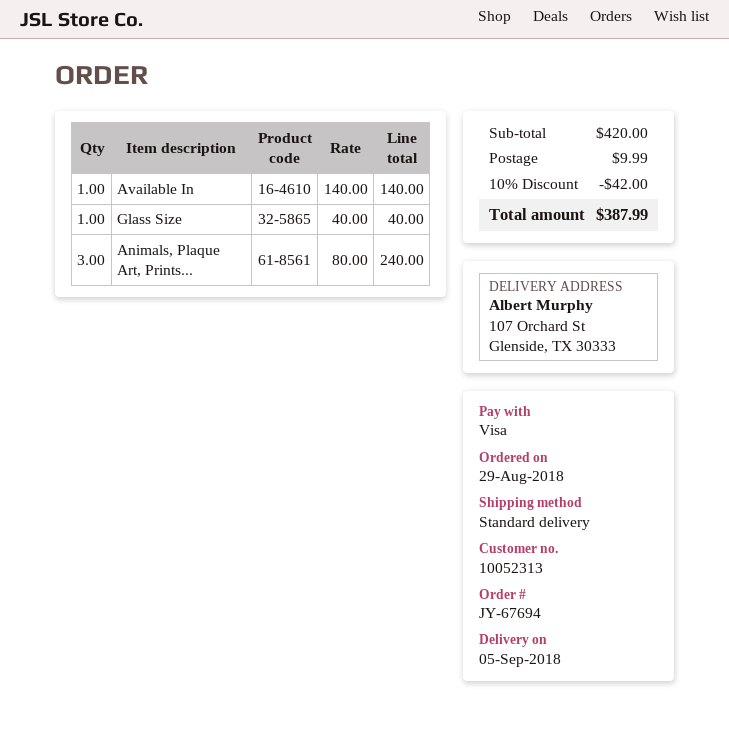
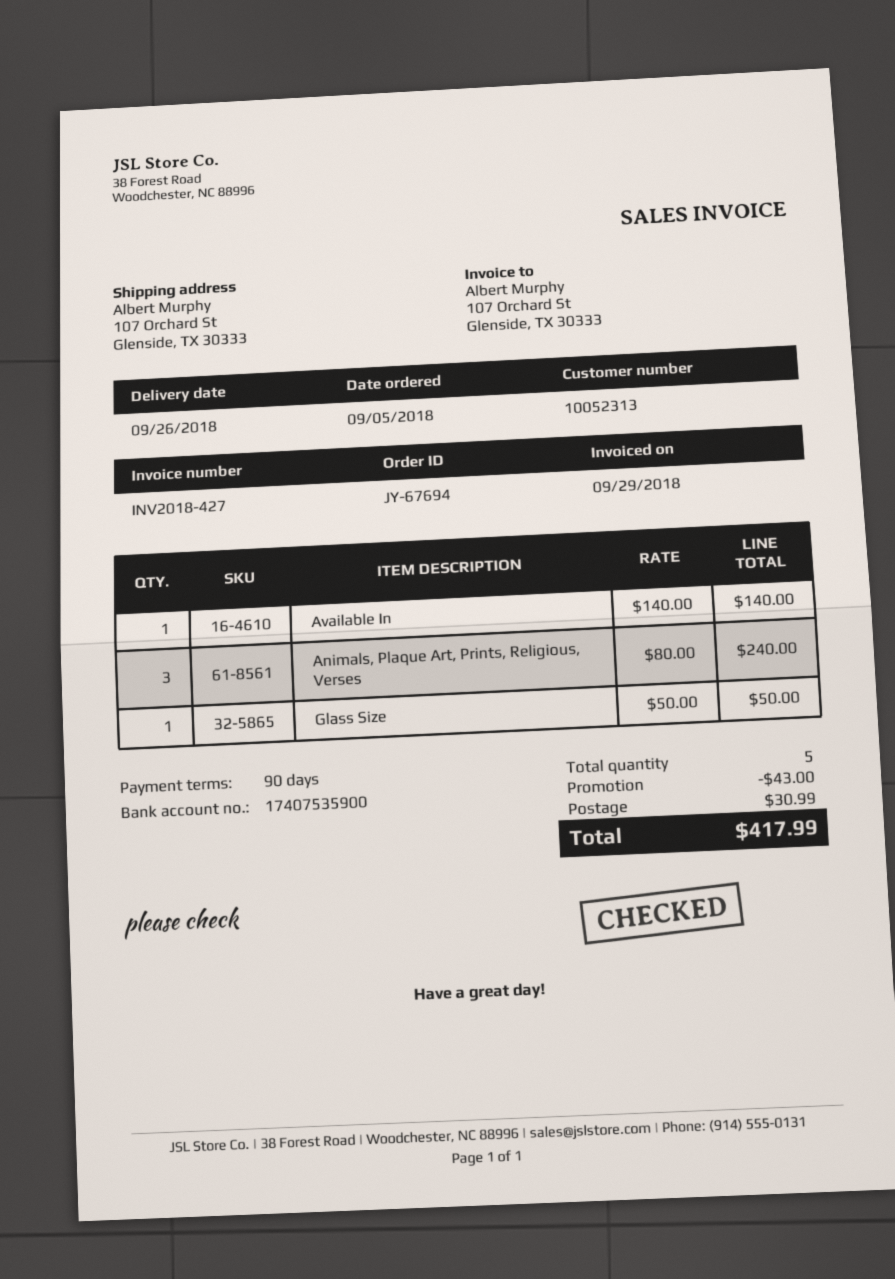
order date: 2018-08-29 -> 2018-09-05
delivery date: 2018-09-05 -> 2018-09-26
Glass Size: 1 x 40.00 = 40.00 -> 1 x 50.00 = 50.00
discount: 42.00 -> 43.00
shipping: 9.99 -> 30.99
total: 387.99 -> 417.99

